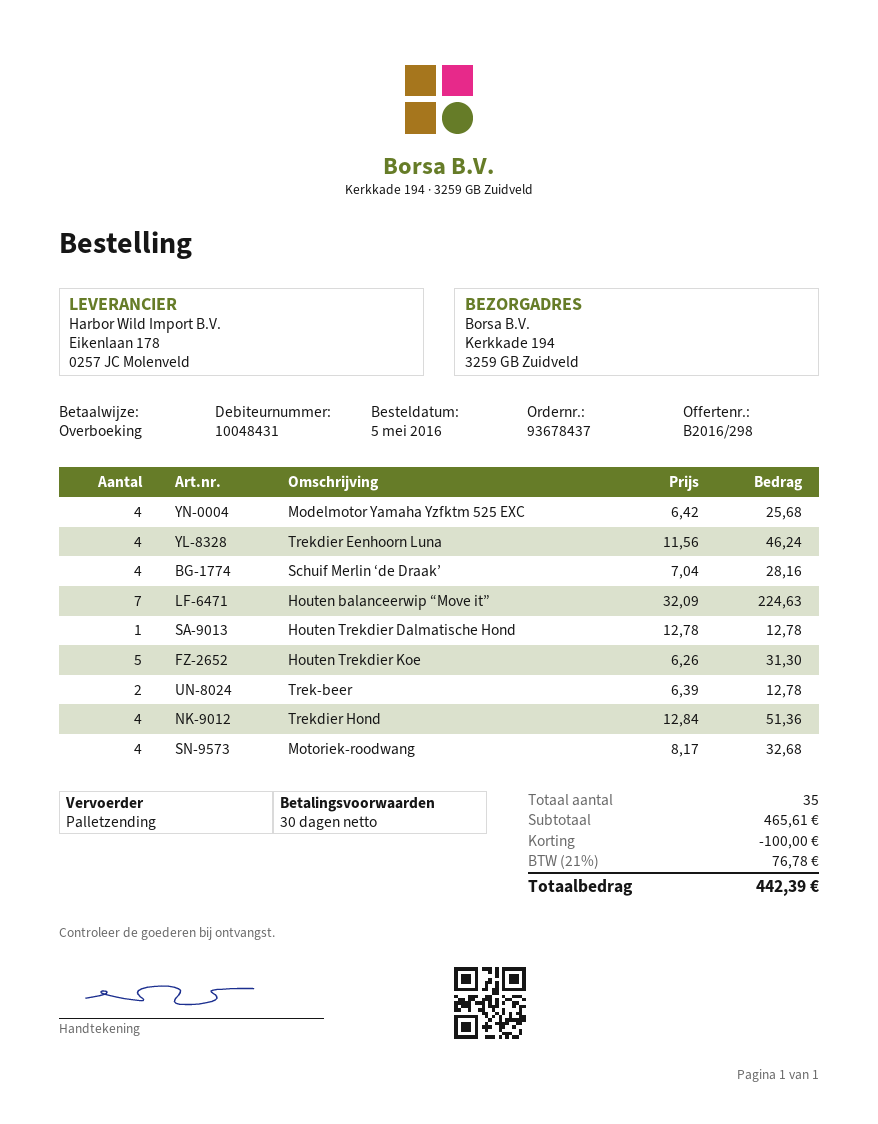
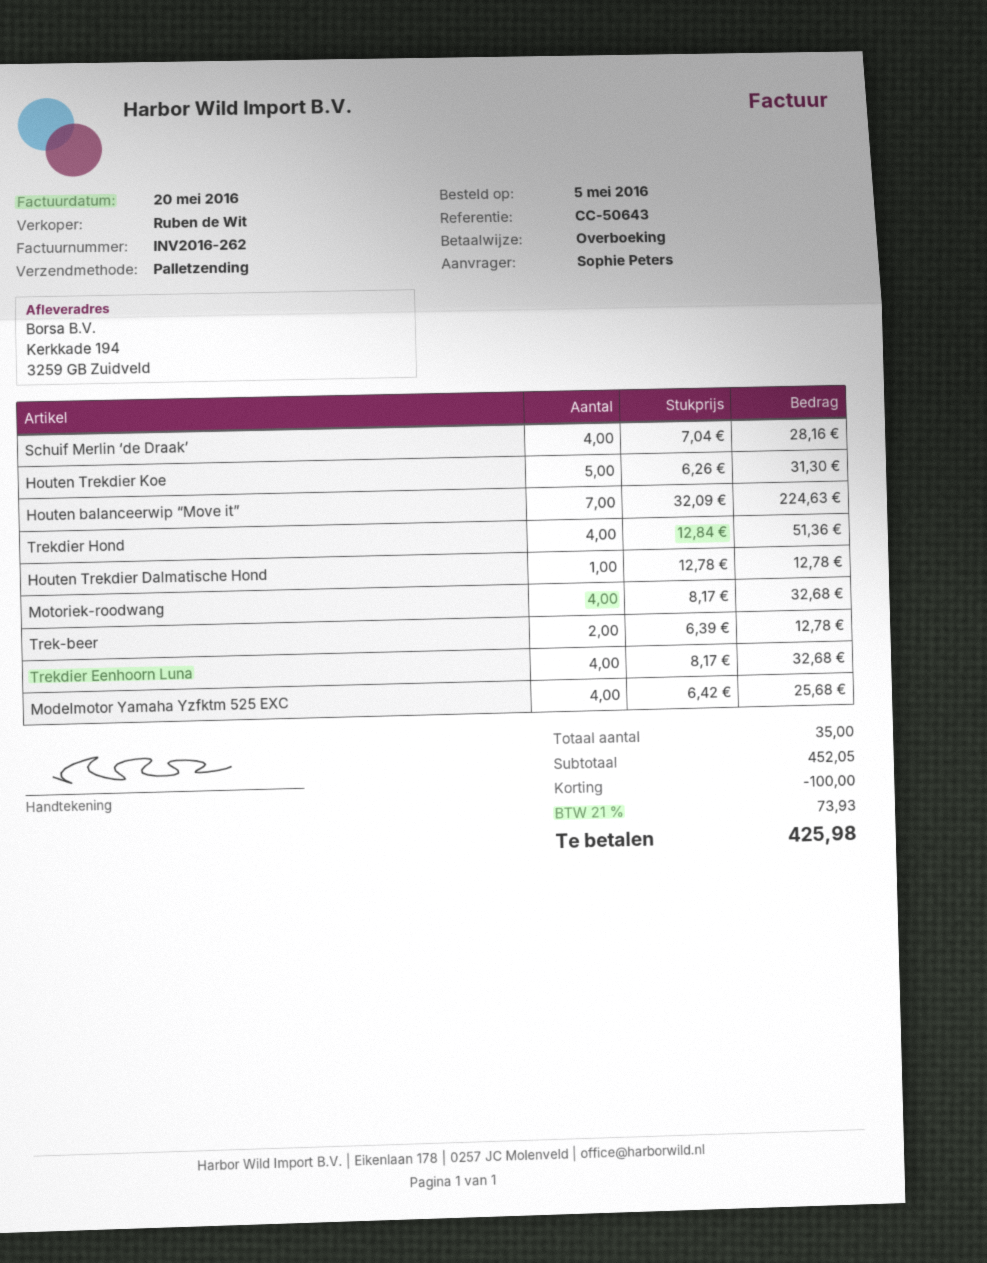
Trekdier Eenhoorn Luna: 4 x 11.56 = 46.24 -> 4 x 8.17 = 32.68
subtotal: 465.61 -> 452.05
tax: 21% = 76.78 -> 21% = 73.93
total: 442.39 -> 425.98

